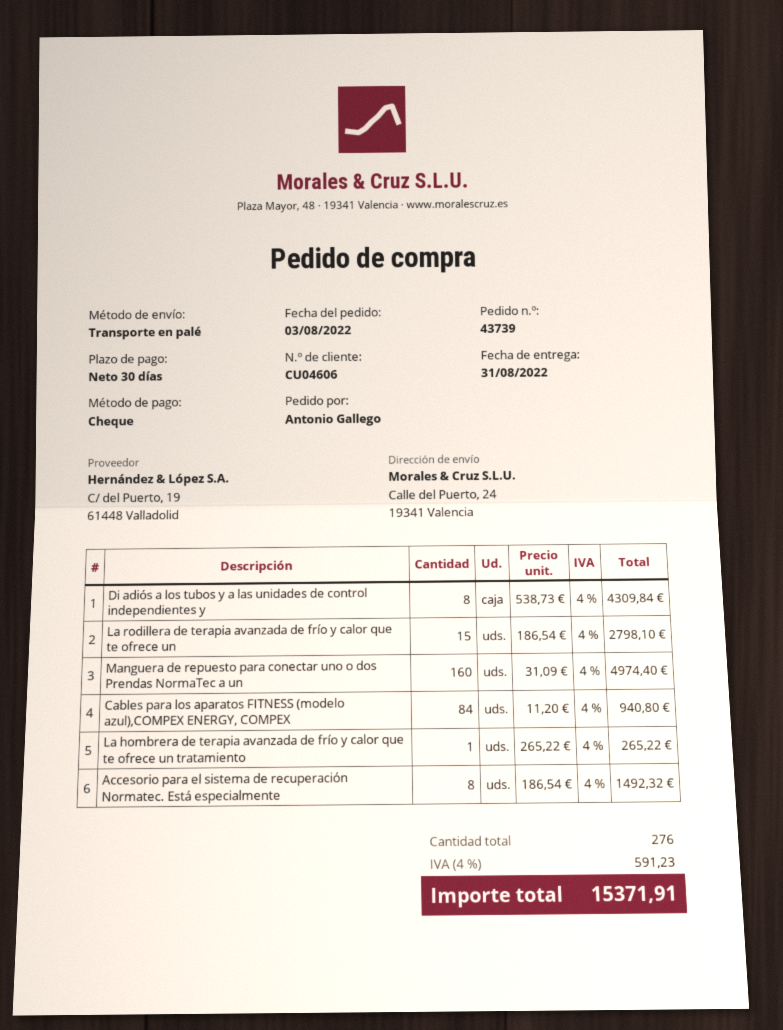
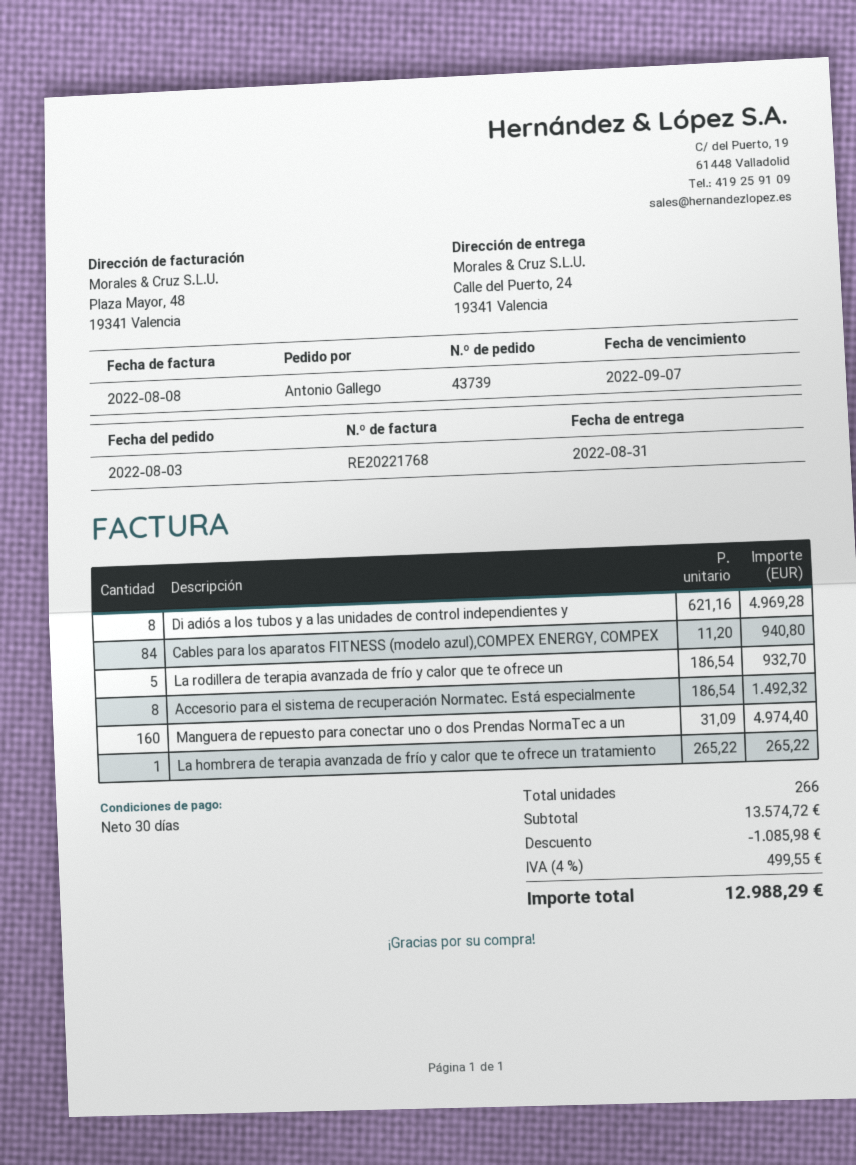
Di adiós a los tubos y a las unidades de control independientes y: 8 x 538.73 = 4309.84 -> 8 x 621.16 = 4969.28
La rodillera de terapia avanzada de frío y calor que te ofrece un: 15 x 186.54 = 2798.10 -> 5 x 186.54 = 932.70
total quantity: 276 -> 266
discount: none -> 1085.98
tax: 4% = 591.23 -> 4% = 499.55
total: 15371.91 -> 12988.29

